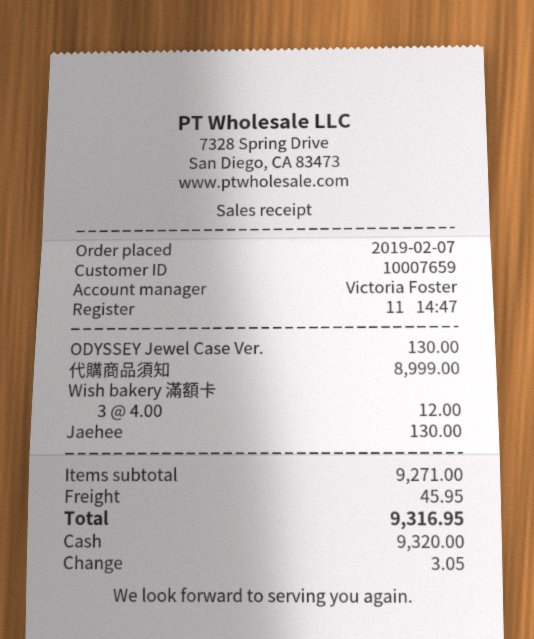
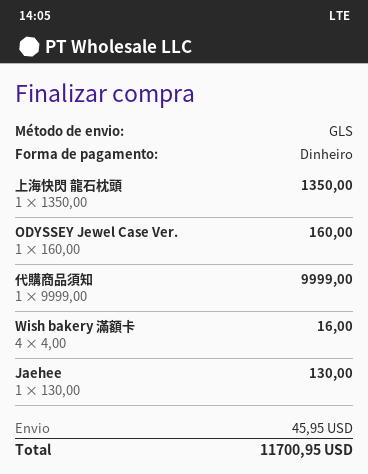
ODYSSEY Jewel Case Ver.: 1 x 130.00 = 130.00 -> 1 x 160.00 = 160.00
代購商品須知: 1 x 8999.00 = 8999.00 -> 1 x 9999.00 = 9999.00
Wish bakery 滿額卡: 3 x 4.00 = 12.00 -> 4 x 4.00 = 16.00
上海快閃 龍石枕頭: none -> 1 x 1350.00 = 1350.00
total: 9316.95 -> 11700.95

